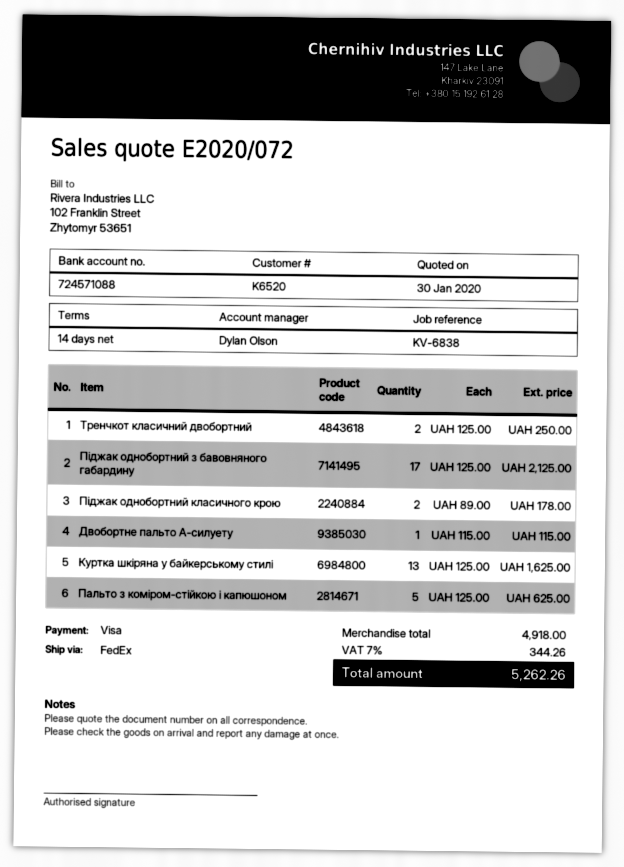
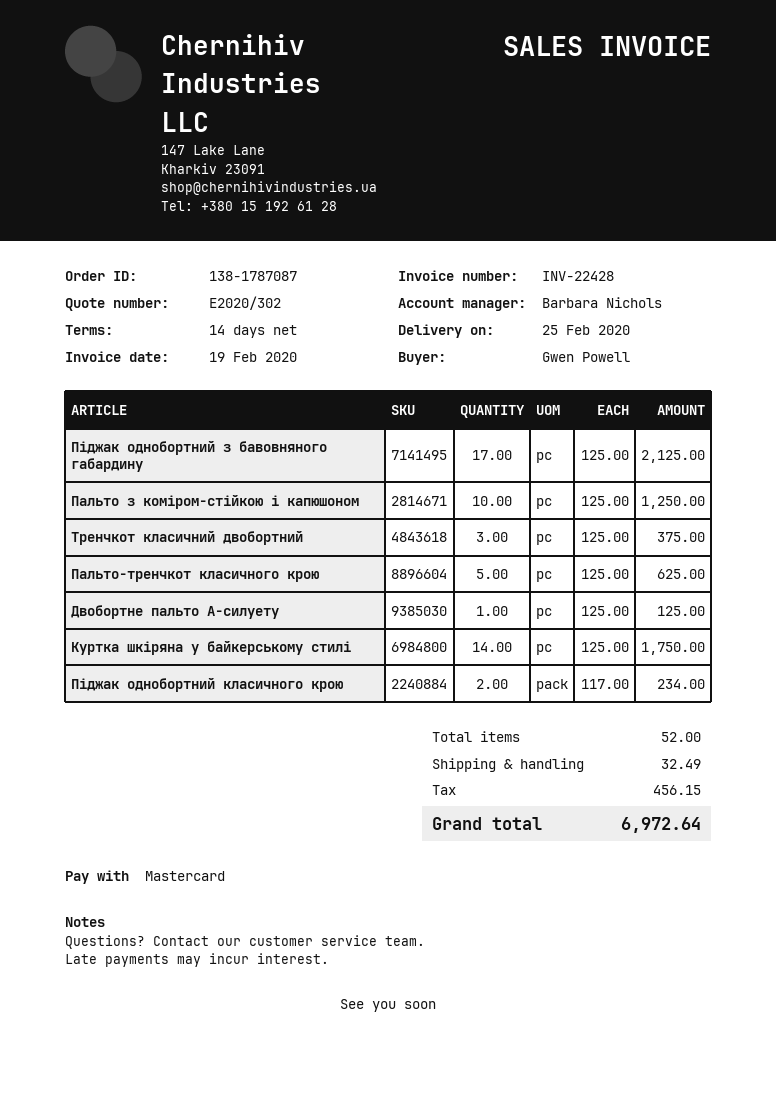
quote number: E2020/072 -> E2020/302
sales rep: Dylan Olson -> Barbara Nichols
payment method: Visa -> Mastercard
Тренчкот класичний двобортний: 2 x 125.00 = 250.00 -> 3 x 125.00 = 375.00
Піджак однобортний класичного крою: 2 x 89.00 = 178.00 -> 2 x 117.00 = 234.00
Двобортне пальто А-силуету: 1 x 115.00 = 115.00 -> 1 x 125.00 = 125.00
Куртка шкіряна у байкерському стилі: 13 x 125.00 = 1625.00 -> 14 x 125.00 = 1750.00
Пальто з коміром-стійкою і капюшоном: 5 x 125.00 = 625.00 -> 10 x 125.00 = 1250.00
Пальто-тренчкот класичного крою: none -> 5 x 125.00 = 625.00
shipping: none -> 32.49
tax: 344.26 -> 456.15
total: 5262.26 -> 6972.64

